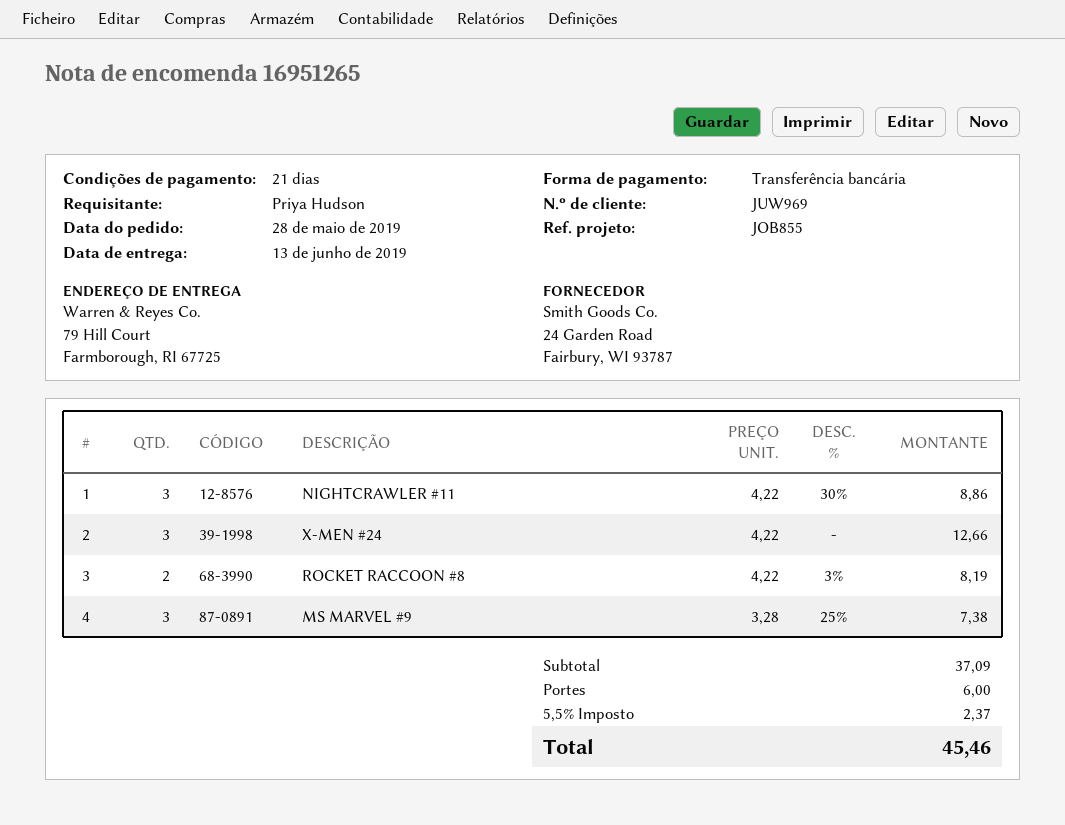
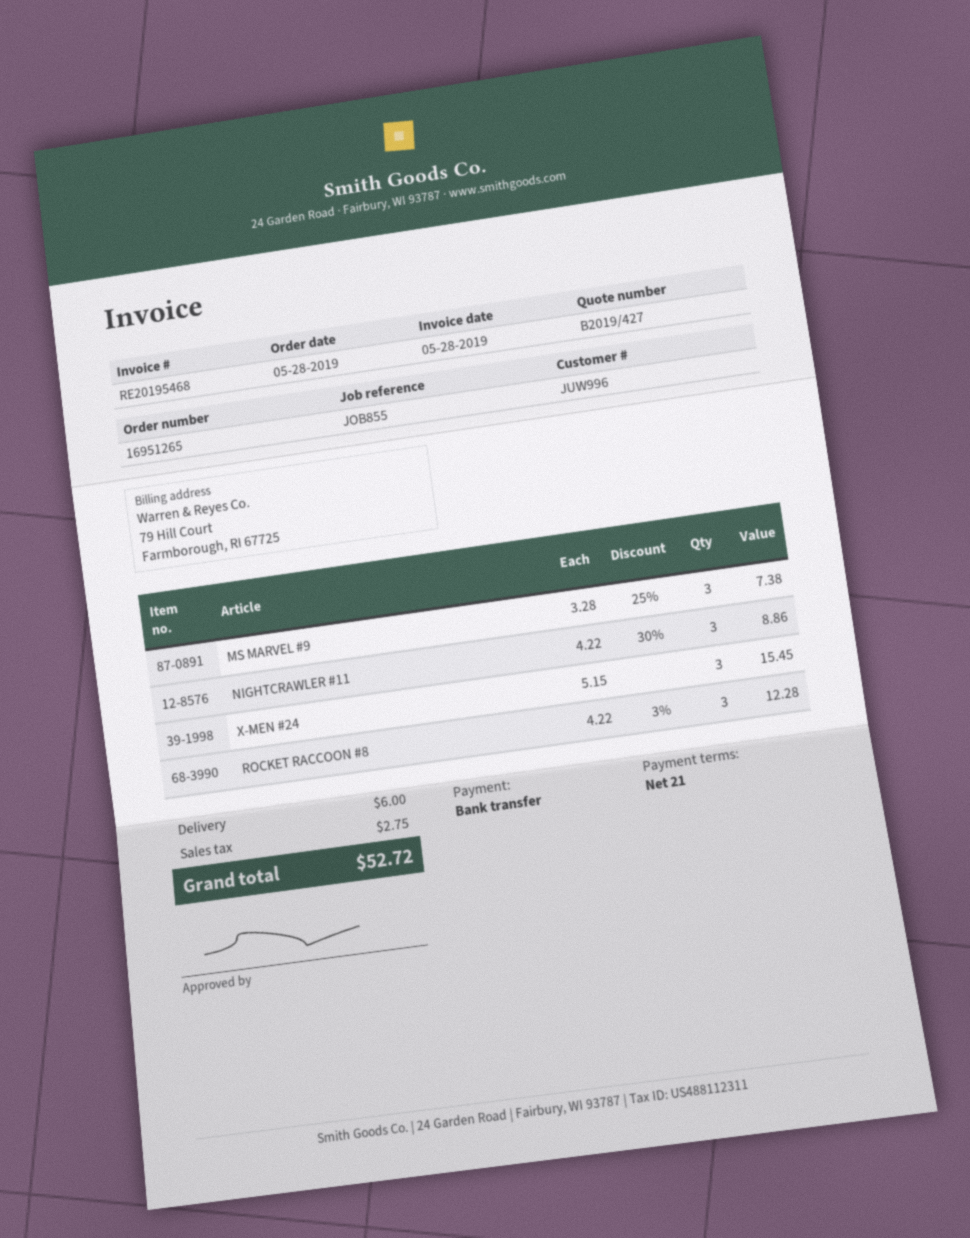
customer number: JUW969 -> JUW996
X-MEN #24: 3 x 4.22 = 12.66 -> 3 x 5.15 = 15.45
ROCKET RACCOON #8: 2 x 4.22 - 3% = 8.19 -> 3 x 4.22 - 3% = 12.28
tax: 2.37 -> 2.75
total: 45.46 -> 52.72

